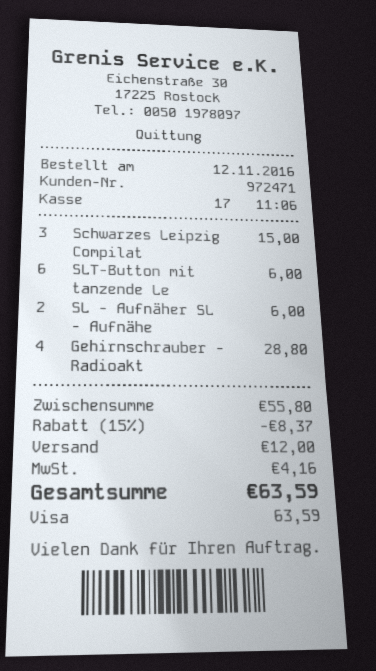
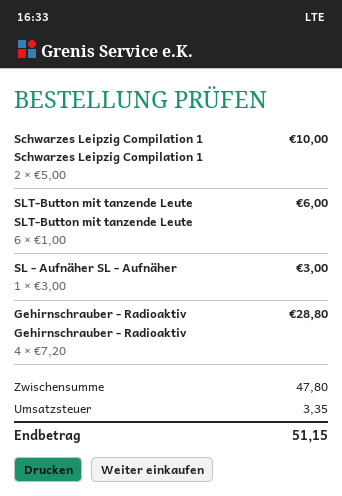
Schwarzes Leipzig Compilat: 3 for 15.00 -> 2 for 10.00
SL - Aufnäher SL - Aufnähe: 2 for 6.00 -> 1 for 3.00
subtotal: 55.80 -> 47.80
discount: 15% = 8.37 -> none
shipping: 12.00 -> none
tax: 4.16 -> 3.35
total: 63.59 -> 51.15

